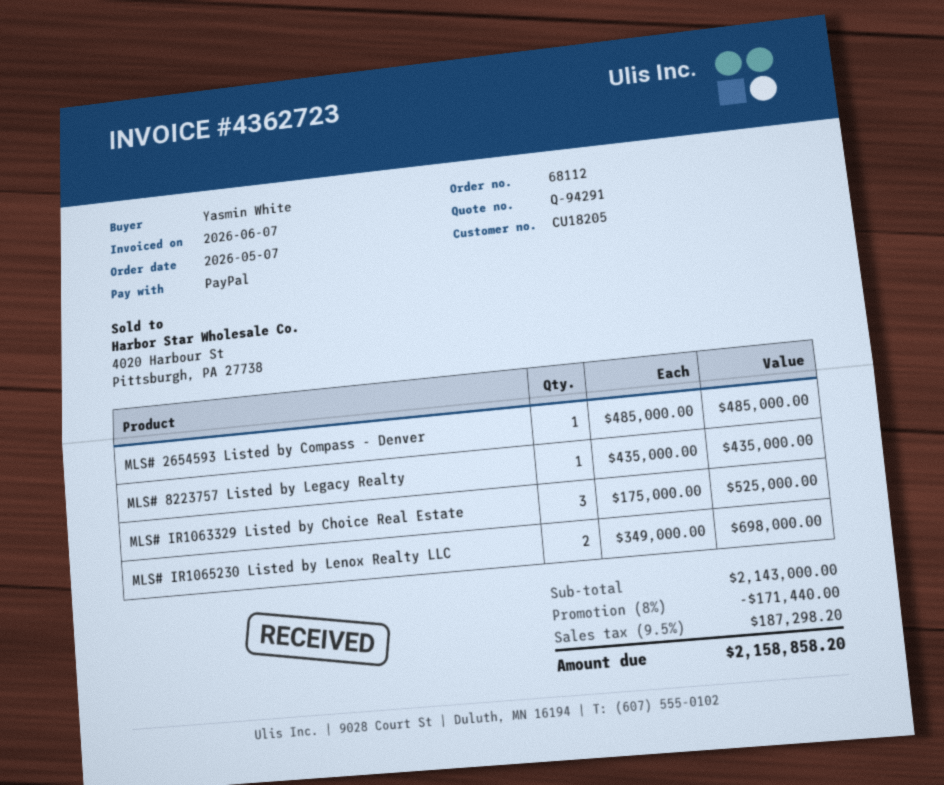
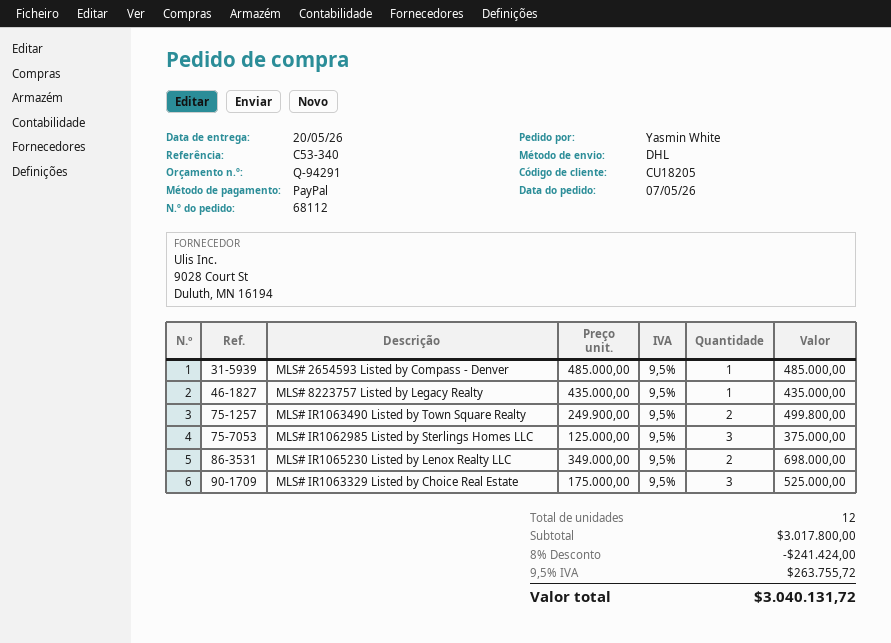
MLS# IR1063490 Listed by Town Square Realty: none -> 2 x 249900.00 = 499800.00
MLS# IR1062985 Listed by Sterlings Homes LLC: none -> 3 x 125000.00 = 375000.00
subtotal: 2143000.00 -> 3017800.00
discount: 8% = 171440.00 -> 8% = 241424.00
tax: 9.5% = 187298.20 -> 9.5% = 263755.72
total: 2158858.20 -> 3040131.72

